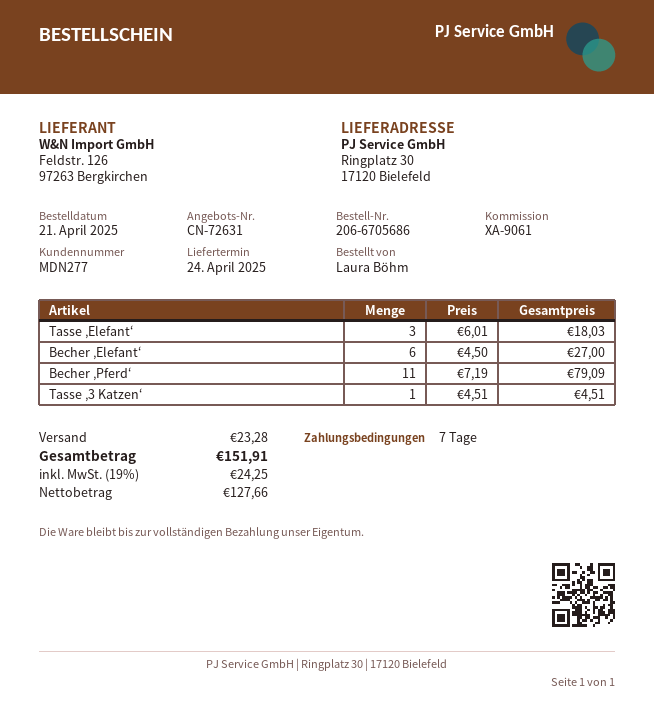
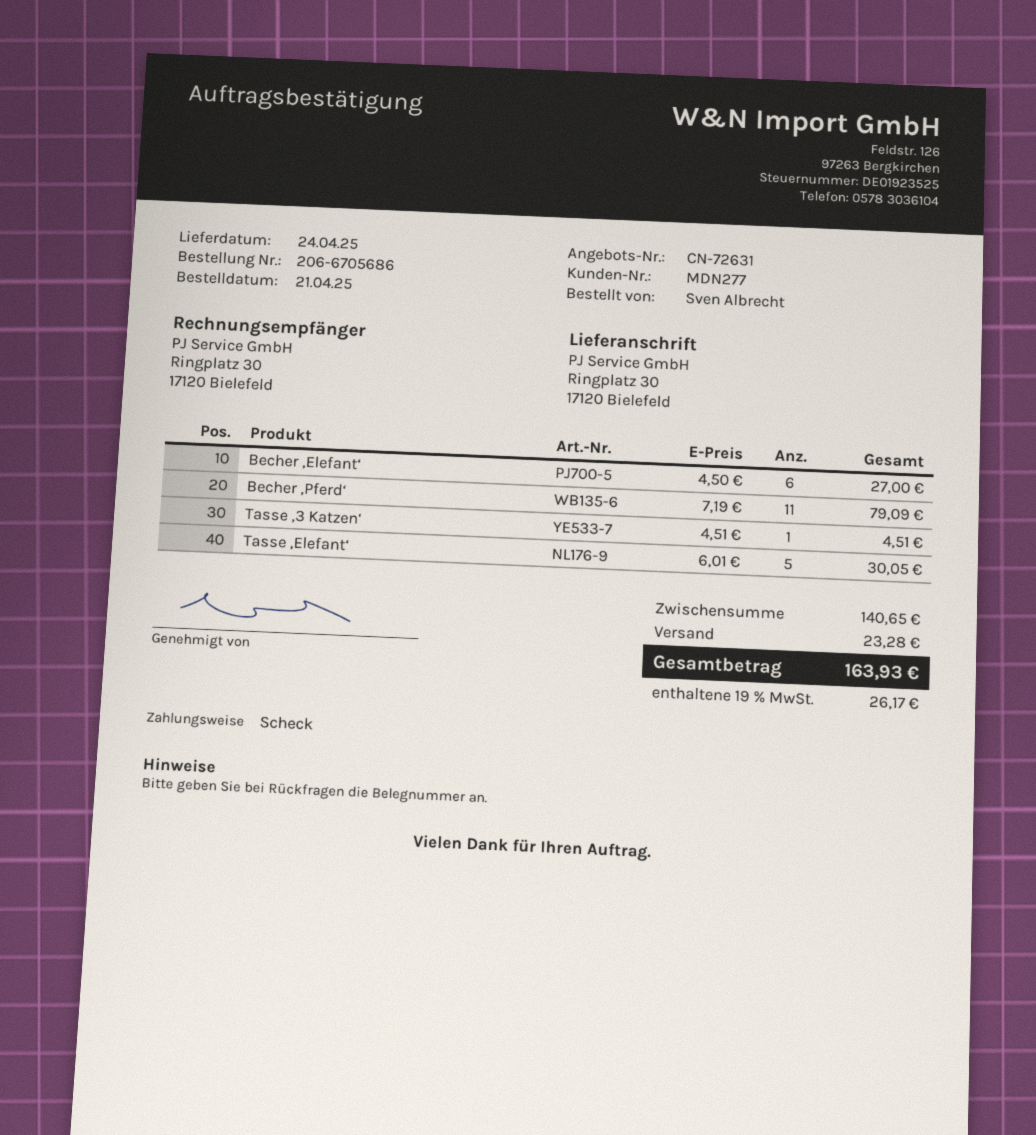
ordered by: Laura Böhm -> Sven Albrecht
Tasse ‚Elefant‘: 3 x 6.01 = 18.03 -> 5 x 6.01 = 30.05
tax: 19% = 24.25 -> 19% = 26.17
total: 151.91 -> 163.93

